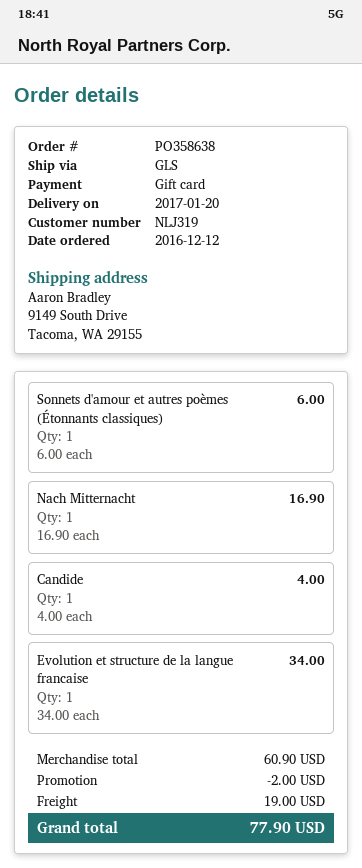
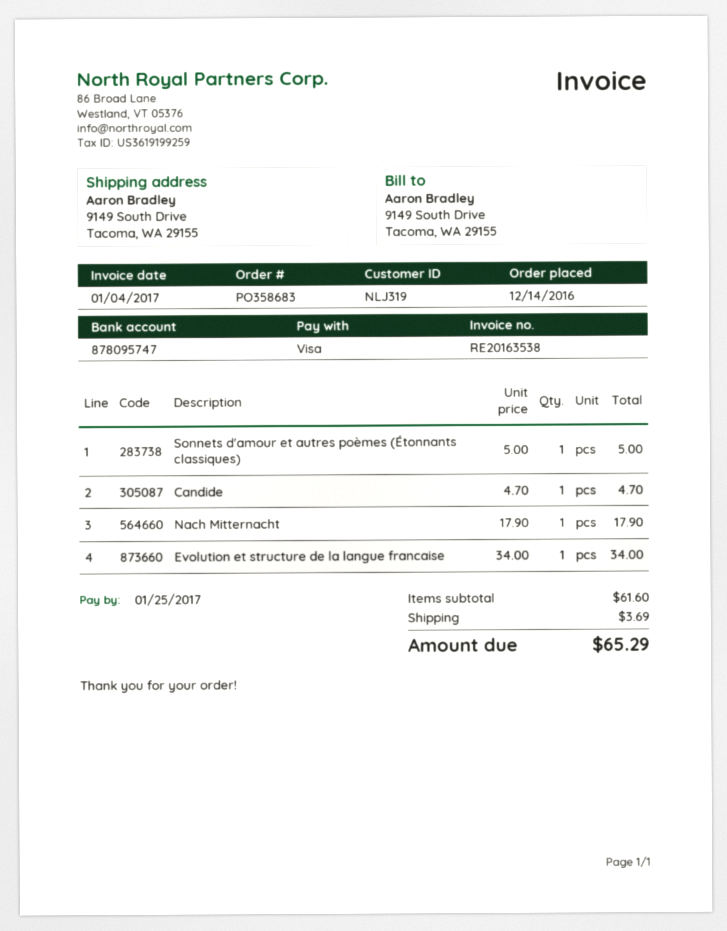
order number: PO358638 -> PO358683
order date: 2016-12-12 -> 2016-12-14
payment method: gift card -> Visa
Sonnets d'amour et autres poèmes (Étonnants classiques): 1 x 6.00 = 6.00 -> 1 x 5.00 = 5.00
Nach Mitternacht: 1 x 16.90 = 16.90 -> 1 x 17.90 = 17.90
Candide: 1 x 4.00 = 4.00 -> 1 x 4.70 = 4.70
subtotal: 60.90 -> 61.60
discount: 2.00 -> none
shipping: 19.00 -> 3.69
total: 77.90 -> 65.29

